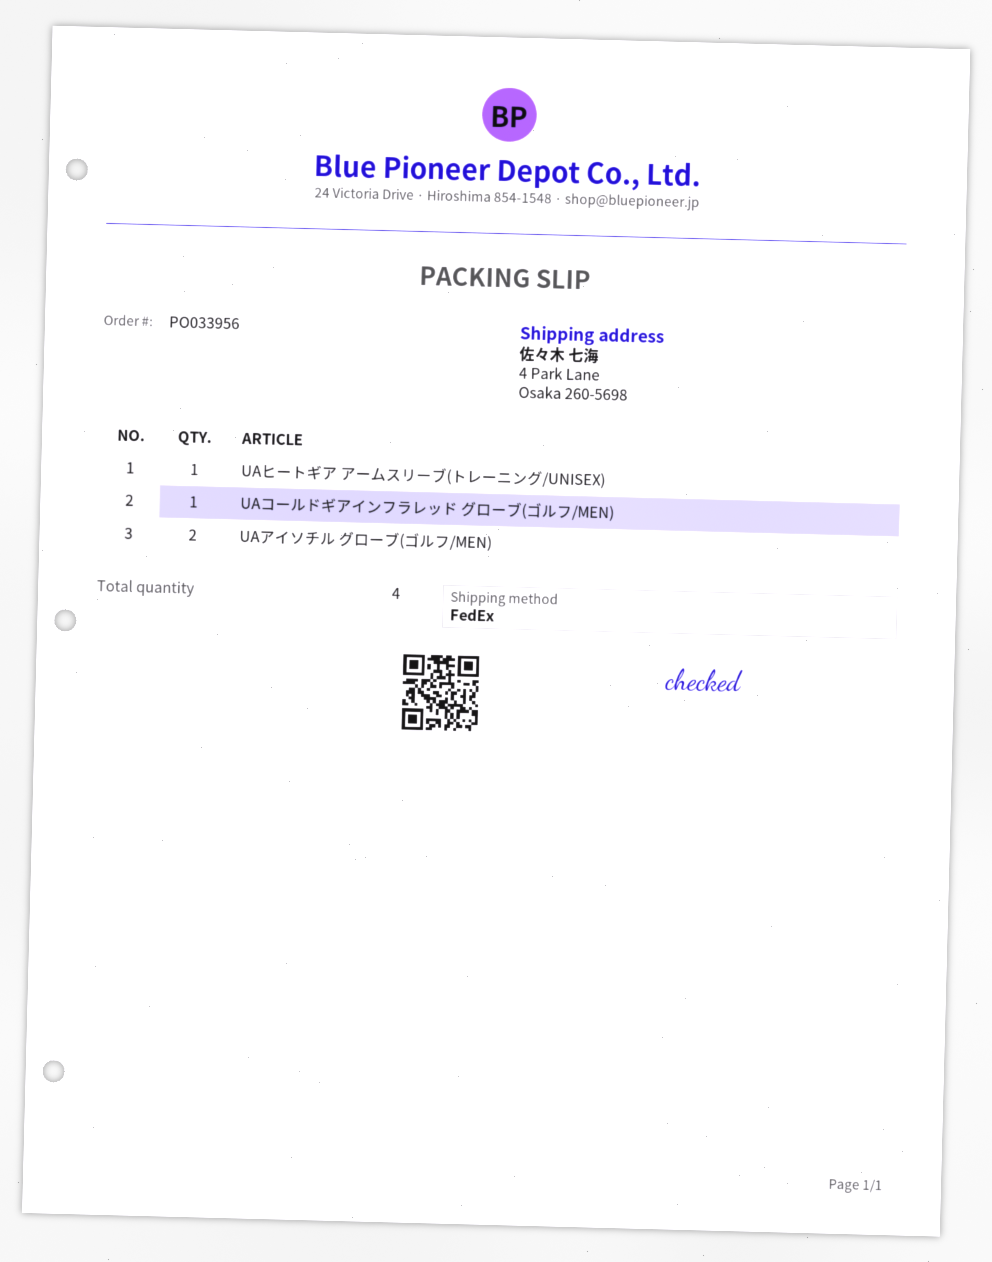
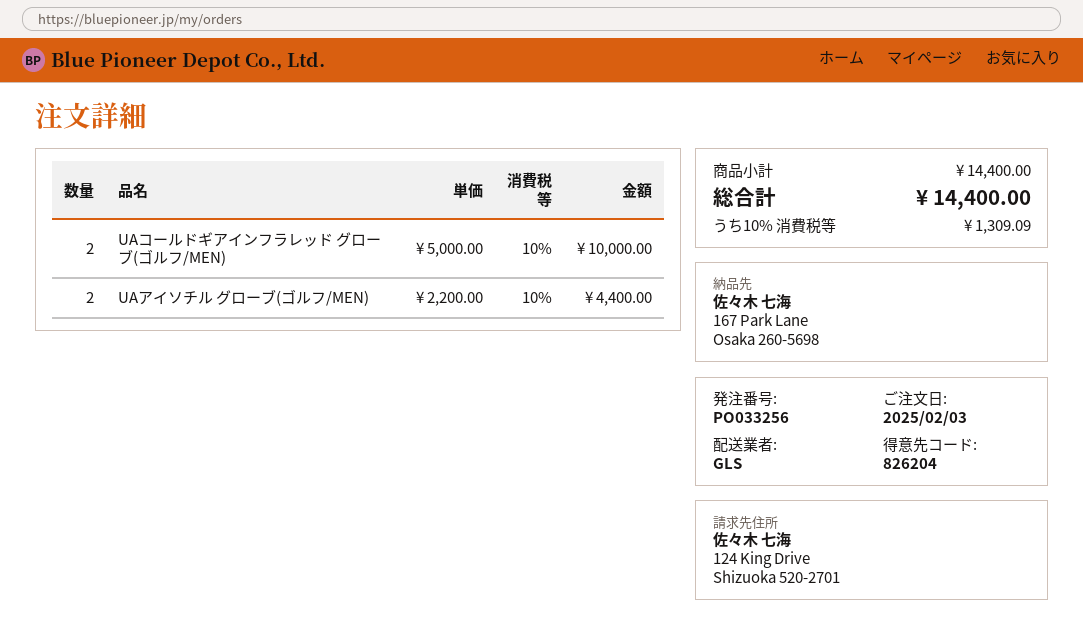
order number: PO033956 -> PO033256
shipping method: FedEx -> GLS
ship to: 4 Park Lane, Osaka 260-5698 -> 167 Park Lane, Osaka 260-5698
UAヒートギア アームスリーブ(トレーニング/UNISEX): 1 -> none
UAコールドギアインフラレッド グローブ(ゴルフ/MEN): 1 -> 2

